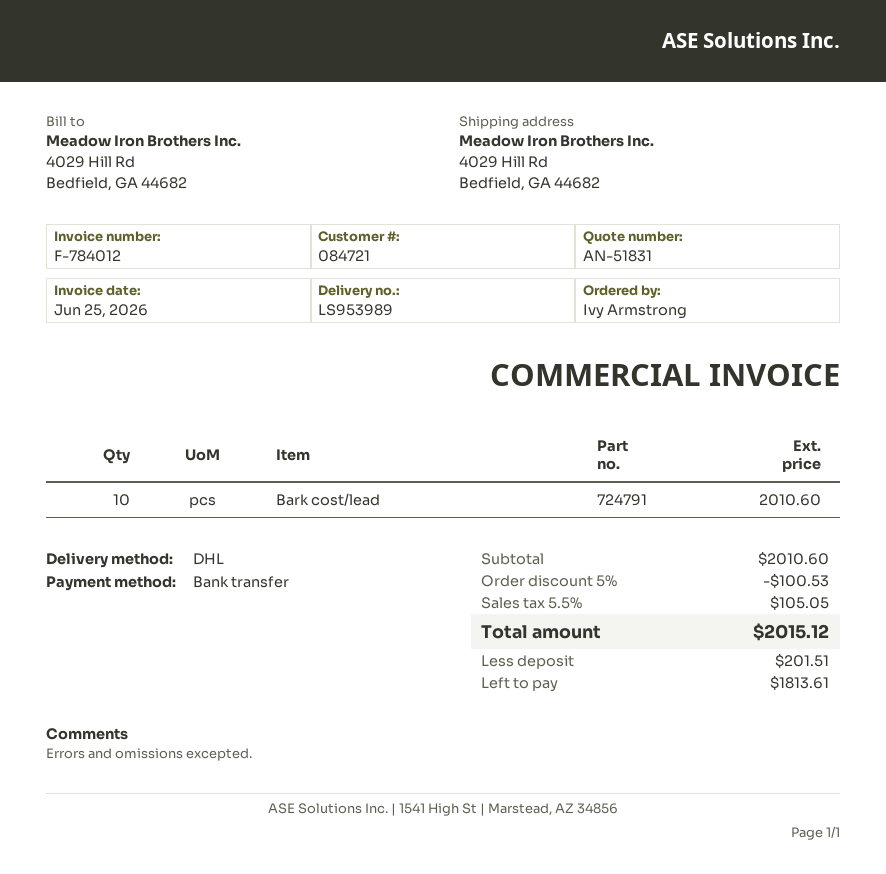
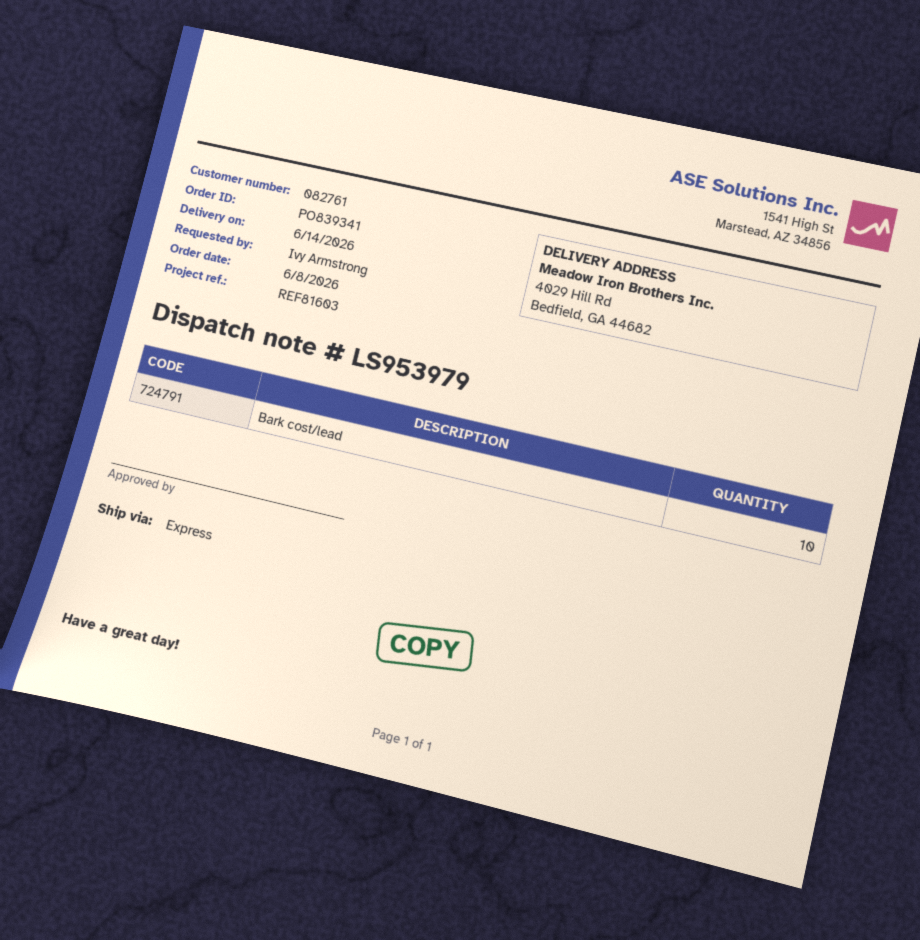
delivery note number: LS953989 -> LS953979
customer number: 084721 -> 082761
shipping method: DHL -> express

